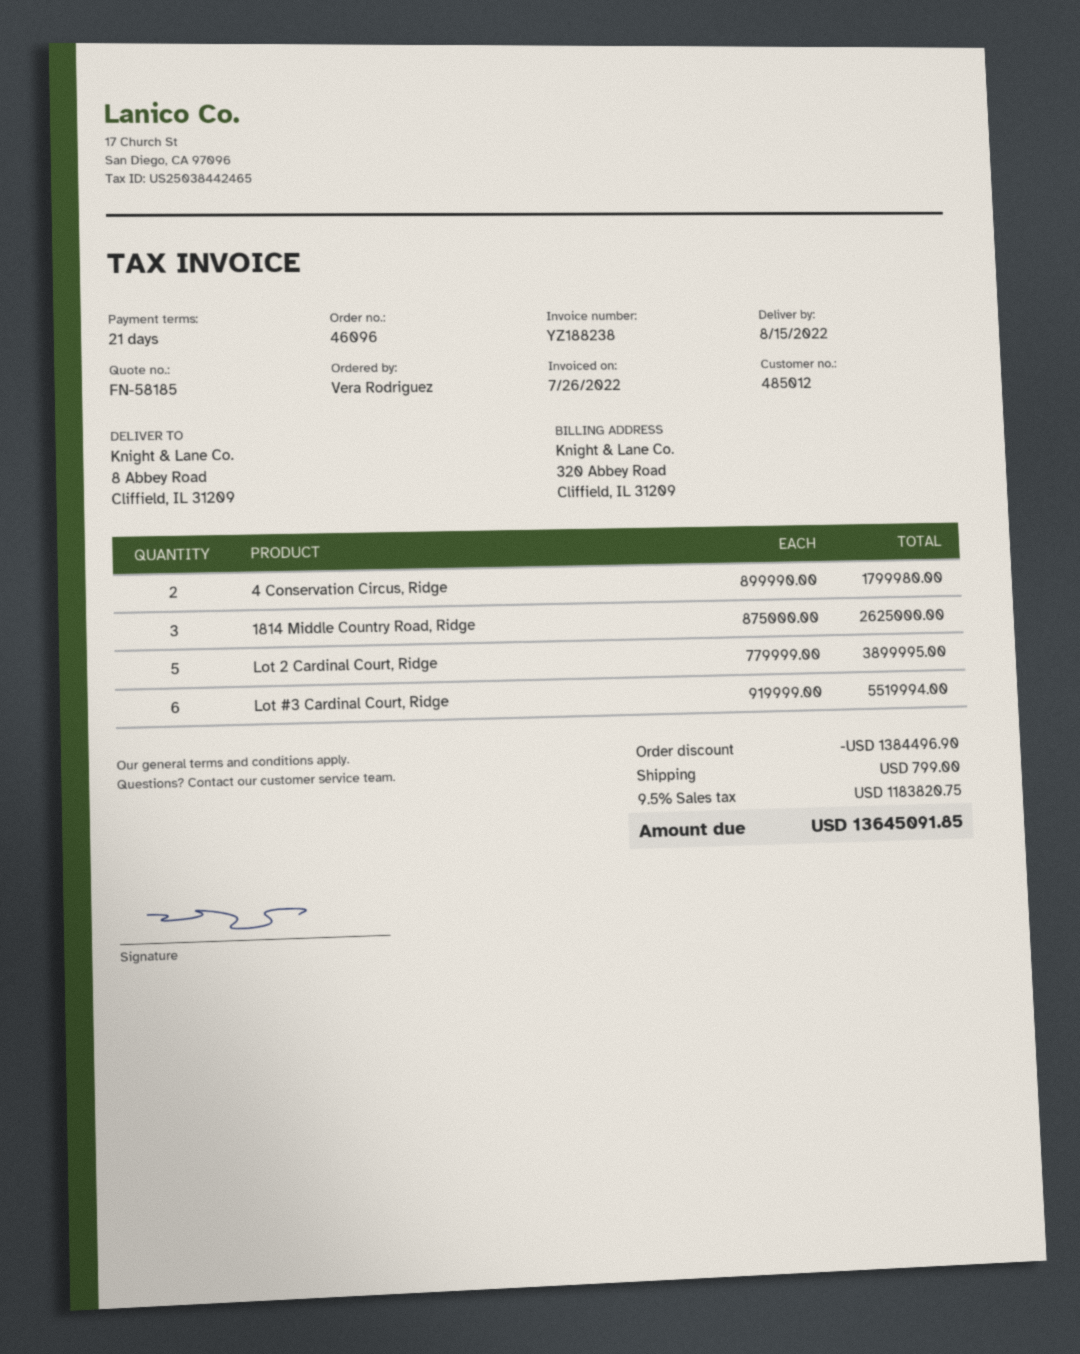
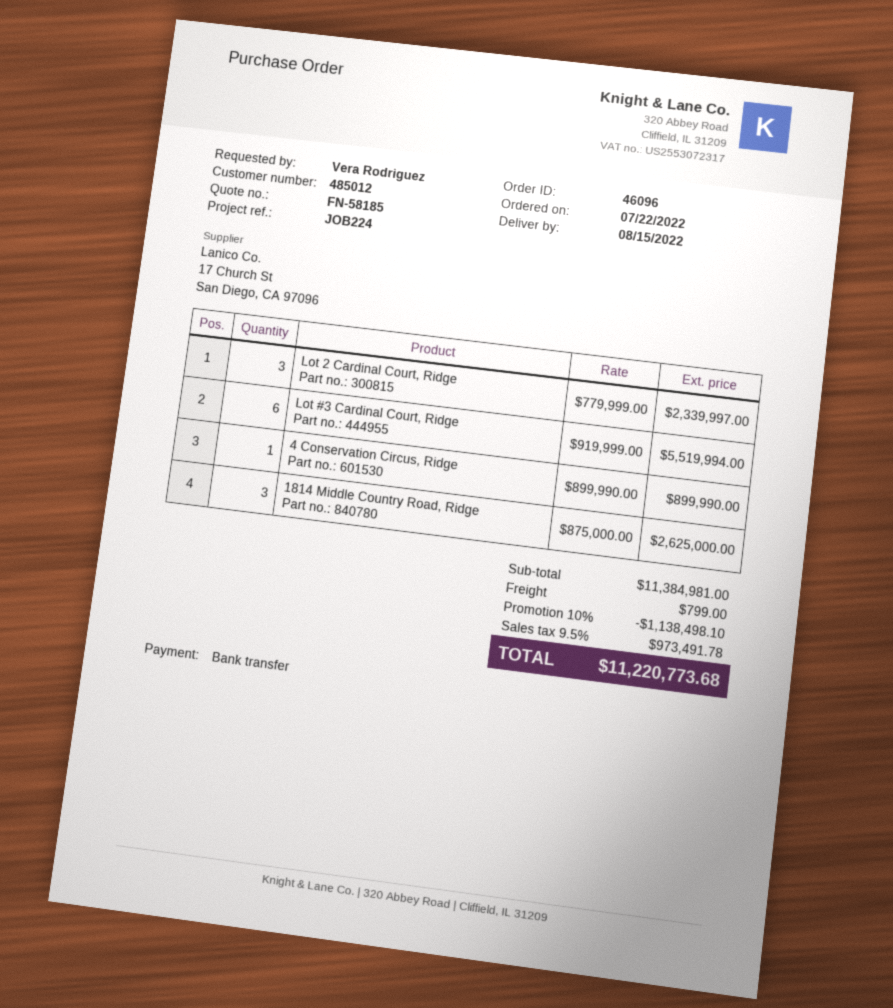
4 Conservation Circus, Ridge: 2 x 899990.00 = 1799980.00 -> 1 x 899990.00 = 899990.00
Lot 2 Cardinal Court, Ridge: 5 x 779999.00 = 3899995.00 -> 3 x 779999.00 = 2339997.00
discount: 1384496.90 -> 1138498.10
tax: 9.5% = 1183820.75 -> 9.5% = 973491.78
total: 13645091.85 -> 11220773.68

